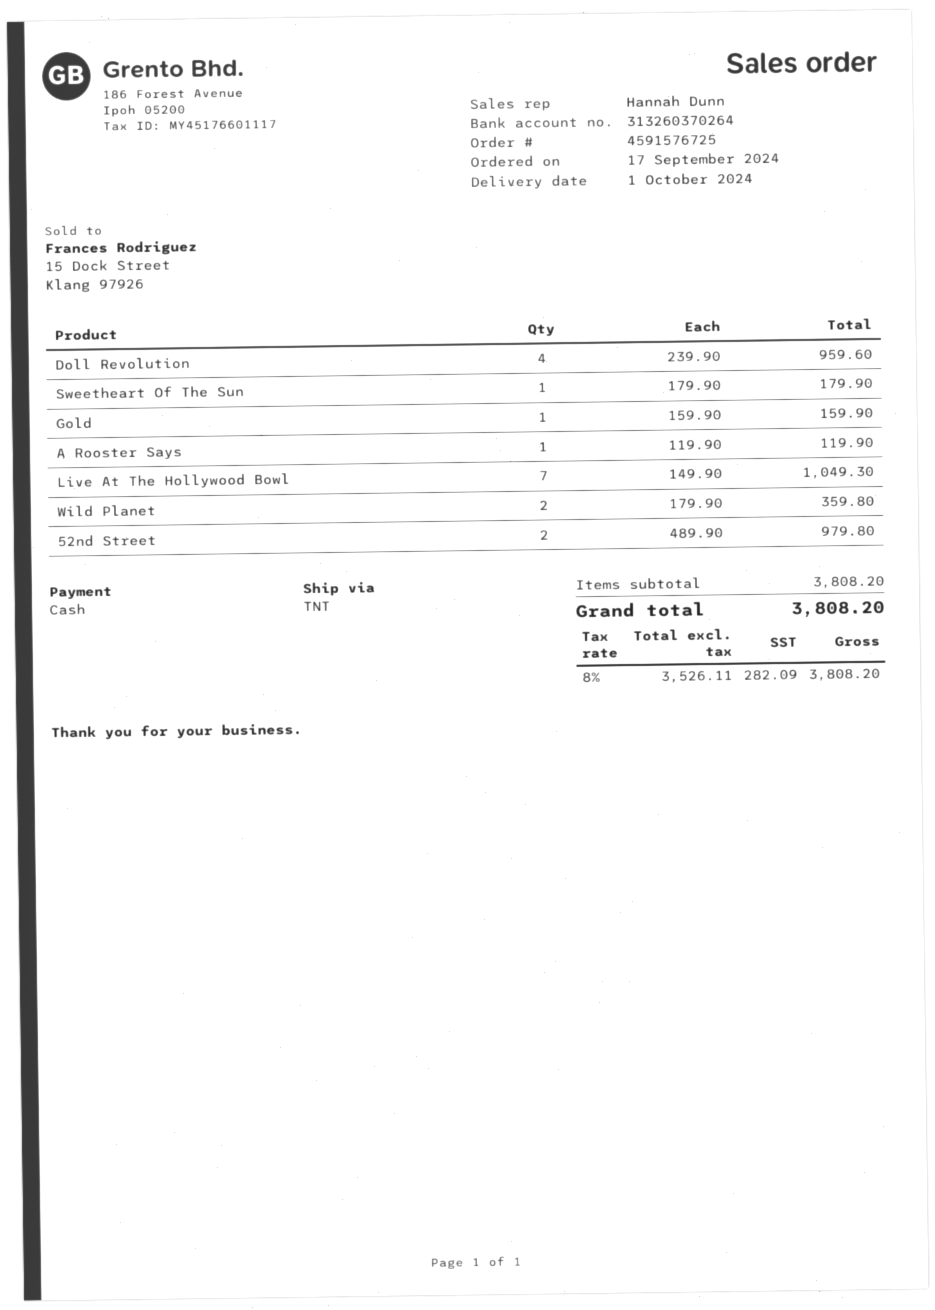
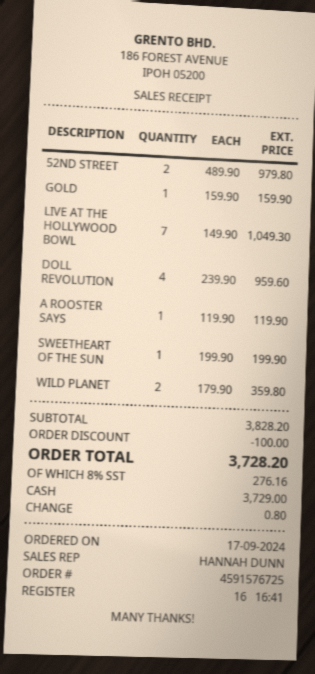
Sweetheart Of The Sun: 1 x 179.90 = 179.90 -> 1 x 199.90 = 199.90
subtotal: 3808.20 -> 3828.20
discount: none -> 100.00
tax: 8% = 282.09 -> 8% = 276.16
total: 3808.20 -> 3728.20

